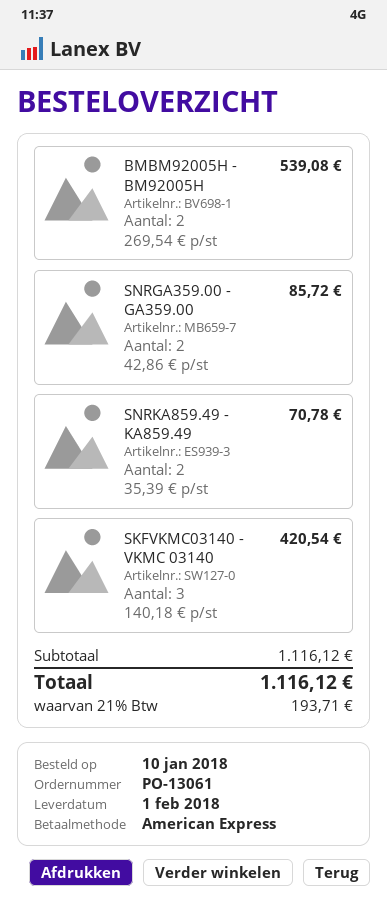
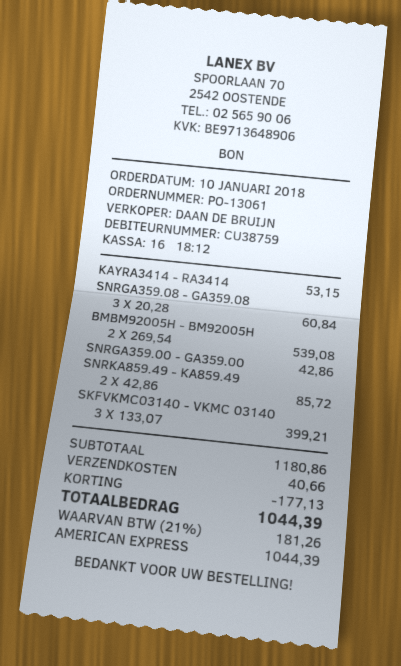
SNRGA359.00 - GA359.00: 2 x 42.86 = 85.72 -> 1 x 42.86 = 42.86
SNRKA859.49 - KA859.49: 2 x 35.39 = 70.78 -> 2 x 42.86 = 85.72
SKFVKMC03140 - VKMC 03140: 3 x 140.18 = 420.54 -> 3 x 133.07 = 399.21
KAYRA3414 - RA3414: none -> 1 x 53.15 = 53.15
SNRGA359.08 - GA359.08: none -> 3 x 20.28 = 60.84
subtotal: 1116.12 -> 1180.86
discount: none -> 177.13
shipping: none -> 40.66
tax: 21% = 193.71 -> 21% = 181.26
total: 1116.12 -> 1044.39

